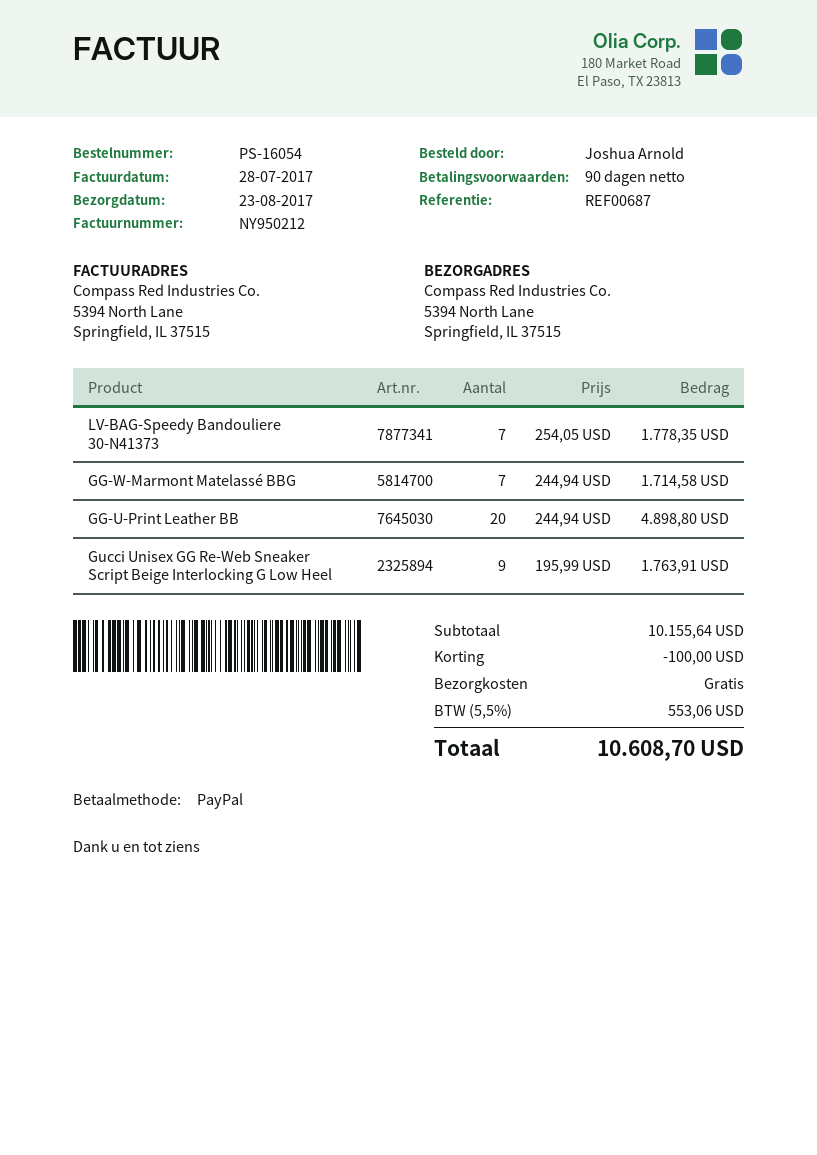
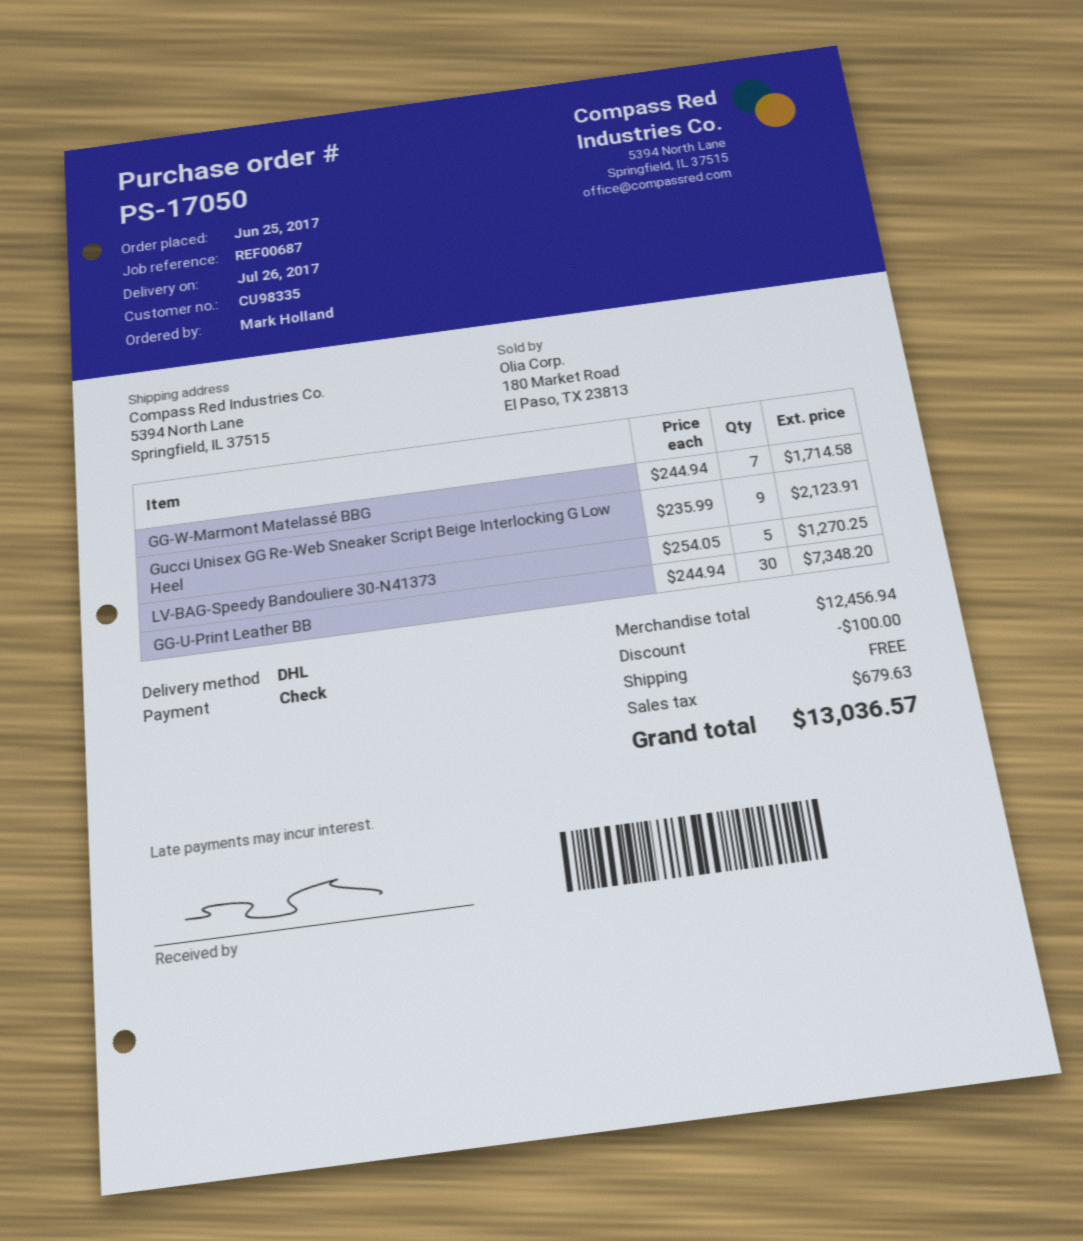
order number: PS-16054 -> PS-17050
delivery date: 2017-08-23 -> 2017-07-26
ordered by: Joshua Arnold -> Mark Holland
payment method: PayPal -> cheque
LV-BAG-Speedy Bandouliere 30-N41373: 7 x 254.05 = 1778.35 -> 5 x 254.05 = 1270.25
GG-U-Print Leather BB: 20 x 244.94 = 4898.80 -> 30 x 244.94 = 7348.20
Gucci Unisex GG Re-Web Sneaker Script Beige Interlocking G Low Heel: 9 x 195.99 = 1763.91 -> 9 x 235.99 = 2123.91
subtotal: 10155.64 -> 12456.94
tax: 553.06 -> 679.63
total: 10608.70 -> 13036.57

